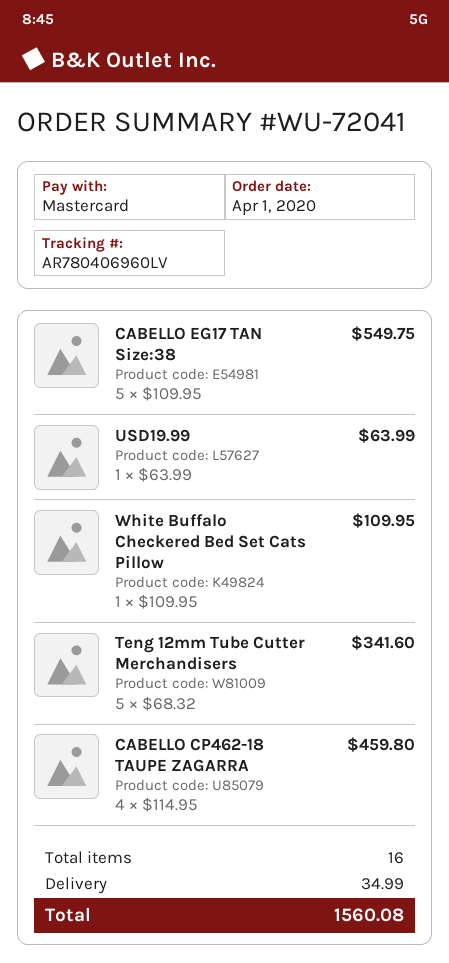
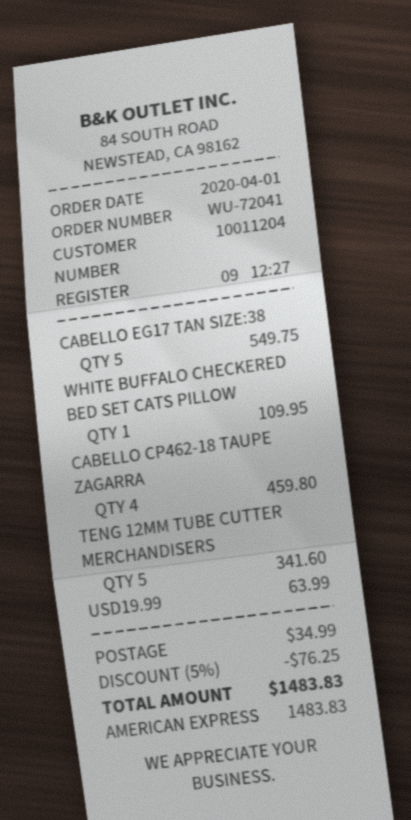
payment method: Mastercard -> American Express
discount: none -> 5% = 76.25
total: 1560.08 -> 1483.83

